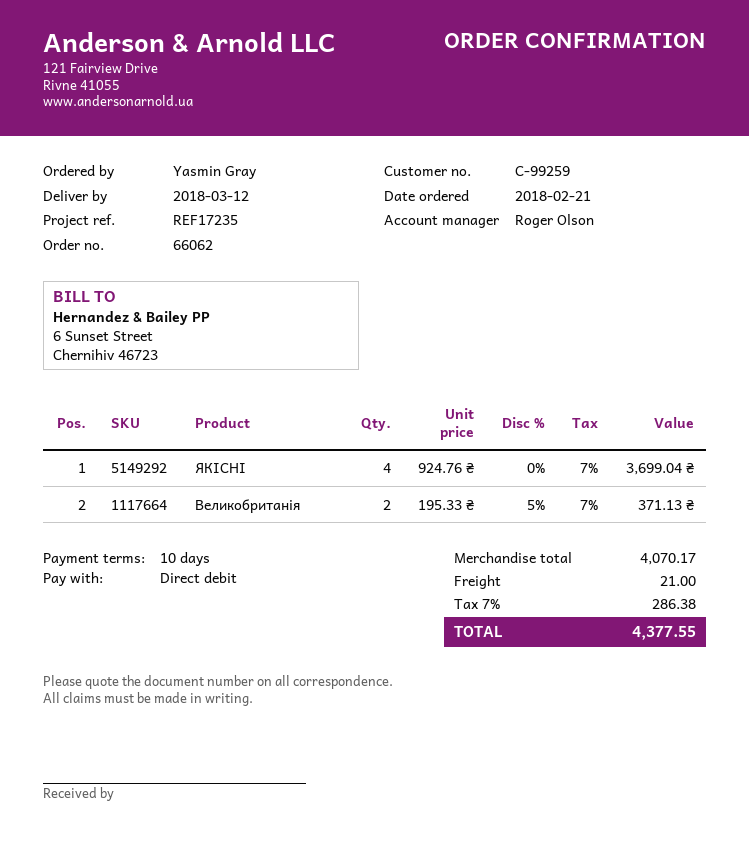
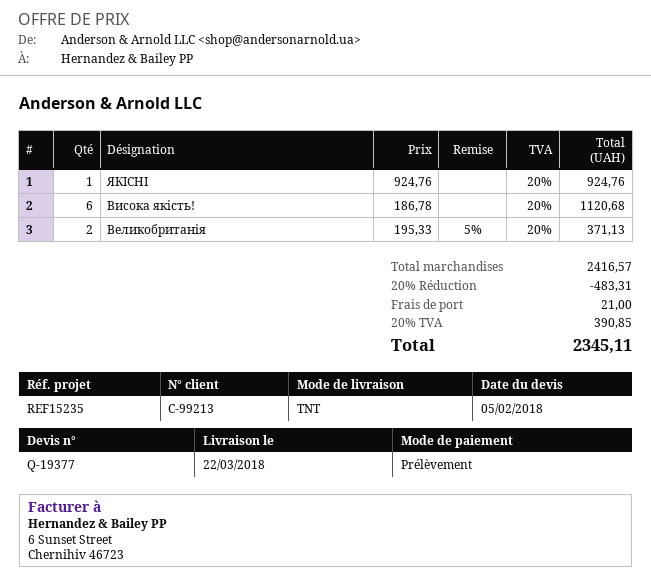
delivery date: 2018-03-12 -> 2018-03-22
customer number: C-99259 -> C-99213
reference: REF17235 -> REF15235
ЯКІСНІ: 4 x 924.76 = 3699.04 -> 1 x 924.76 = 924.76
Висока якість!: none -> 6 x 186.78 = 1120.68
subtotal: 4070.17 -> 2416.57
discount: none -> 20% = 483.31
tax: 7% = 286.38 -> 20% = 390.85
total: 4377.55 -> 2345.11

